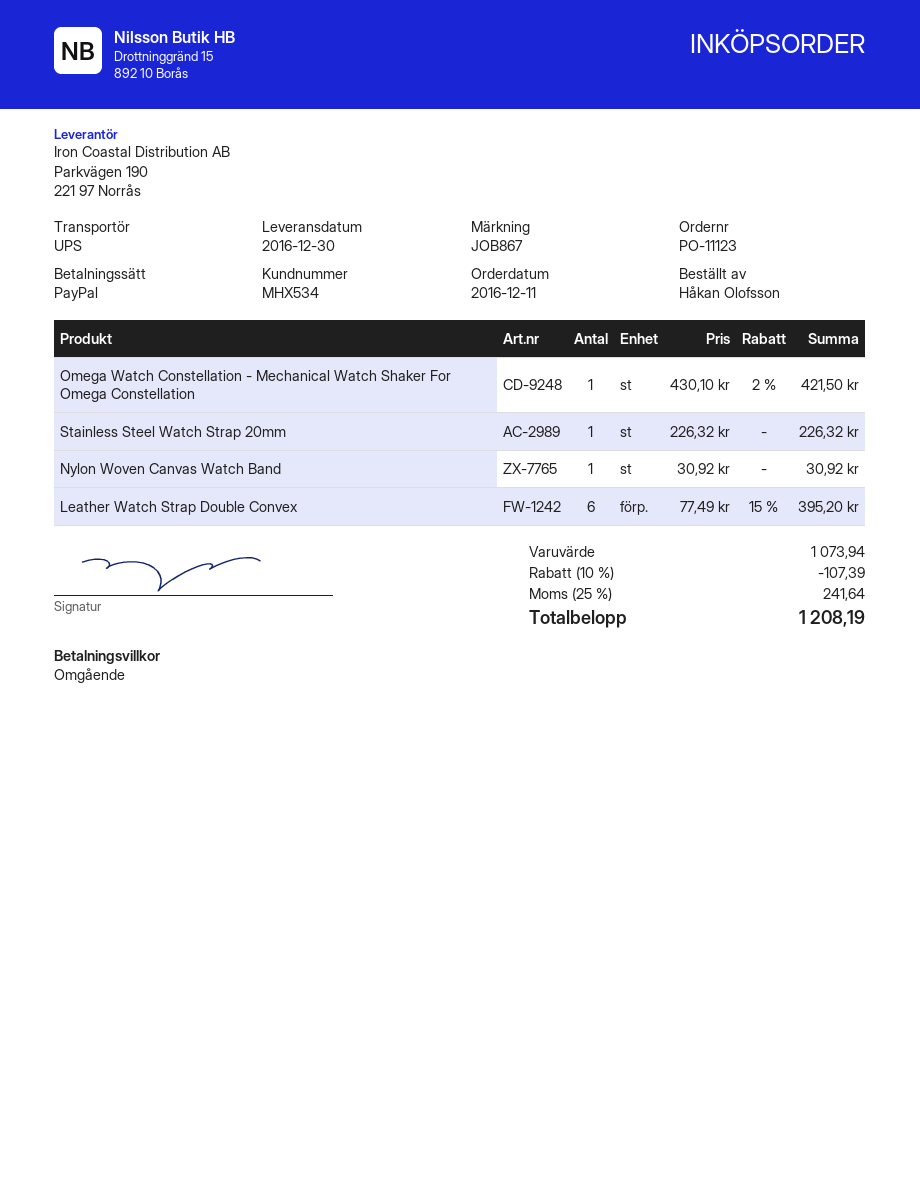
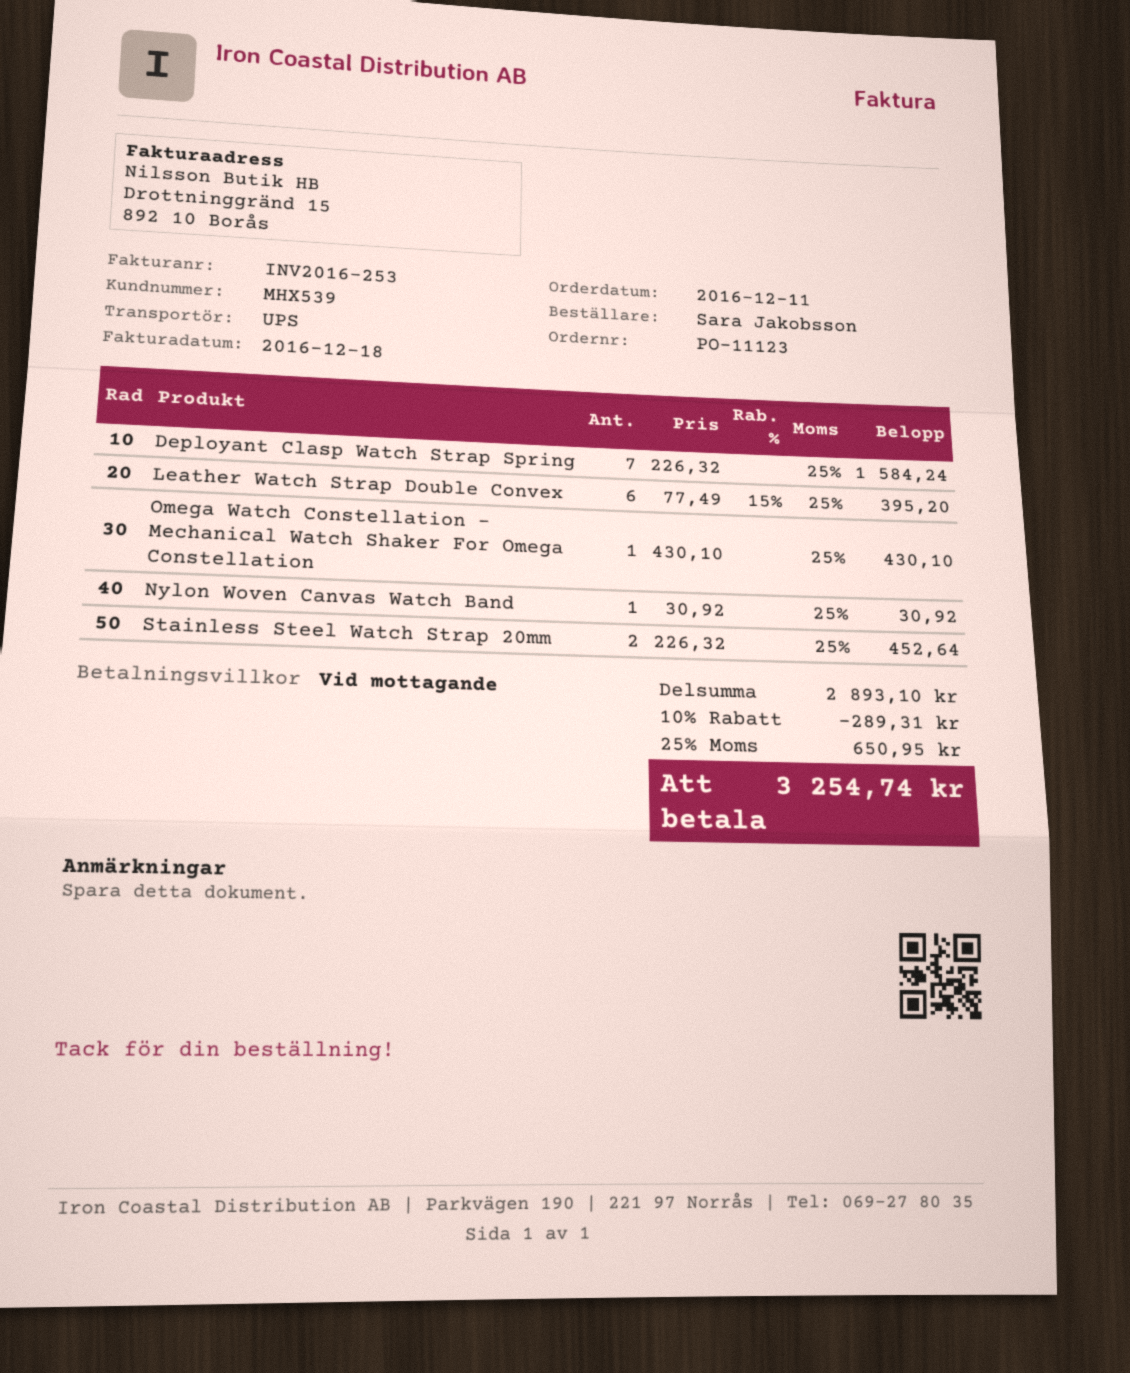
customer number: MHX534 -> MHX539
ordered by: Håkan Olofsson -> Sara Jakobsson
Omega Watch Constellation - Mechanical Watch Shaker For Omega Constellation: 1 x 430.10 - 2% = 421.50 -> 1 x 430.10 = 430.10
Stainless Steel Watch Strap 20mm: 1 x 226.32 = 226.32 -> 2 x 226.32 = 452.64
Deployant Clasp Watch Strap Spring: none -> 7 x 226.32 = 1584.24
subtotal: 1073.94 -> 2893.10
discount: 10% = 107.39 -> 10% = 289.31
tax: 25% = 241.64 -> 25% = 650.95
total: 1208.19 -> 3254.74

